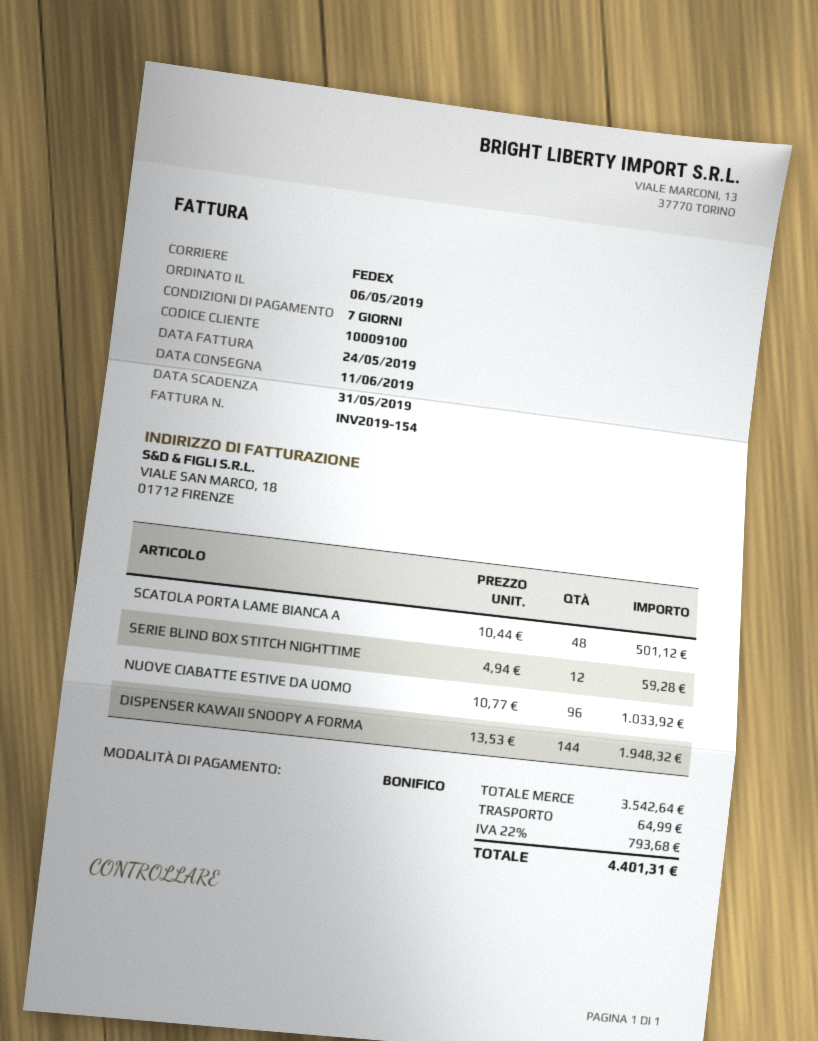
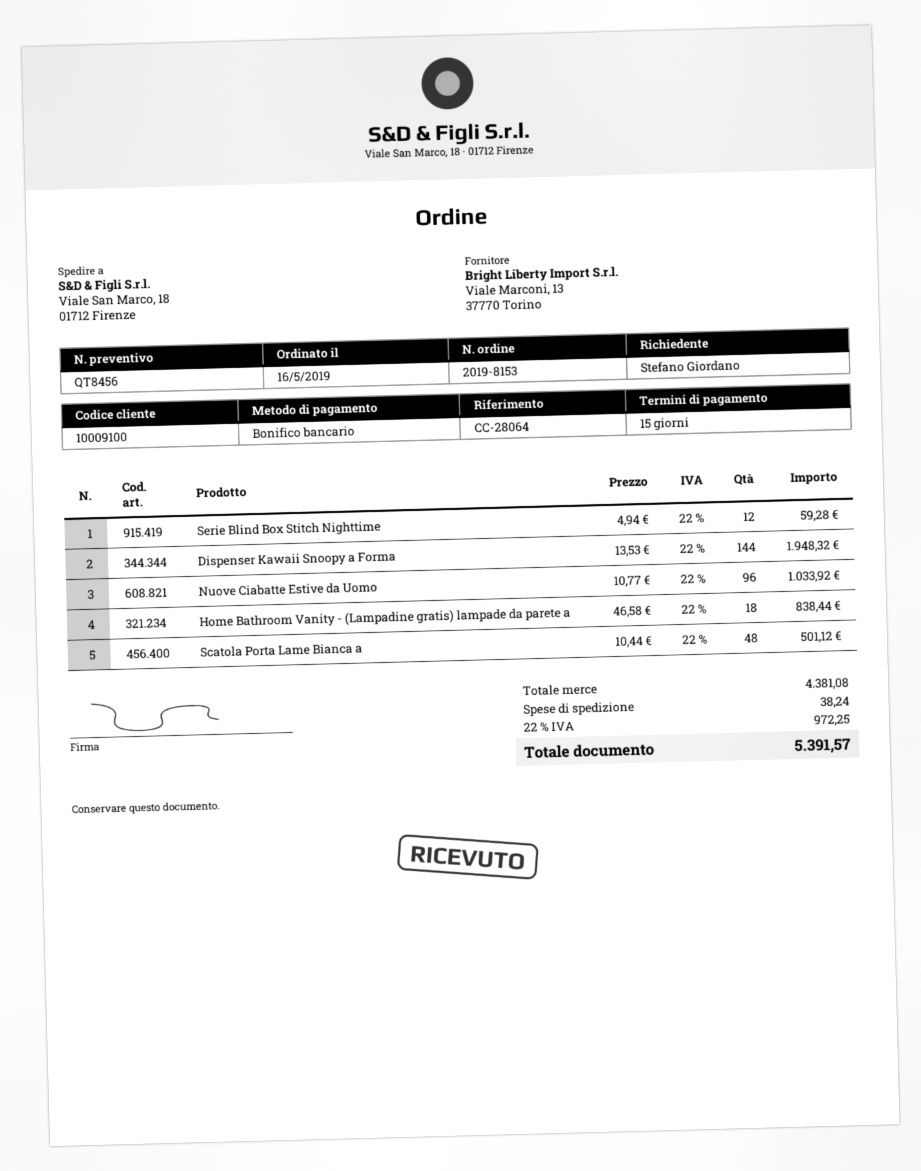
order date: 2019-05-06 -> 2019-05-16
payment terms: 7 days -> 15 days
Home Bathroom Vanity - (Lampadine gratis) lampade da parete a: none -> 18 x 46.58 = 838.44
subtotal: 3542.64 -> 4381.08
shipping: 64.99 -> 38.24
tax: 22% = 793.68 -> 22% = 972.25
total: 4401.31 -> 5391.57

